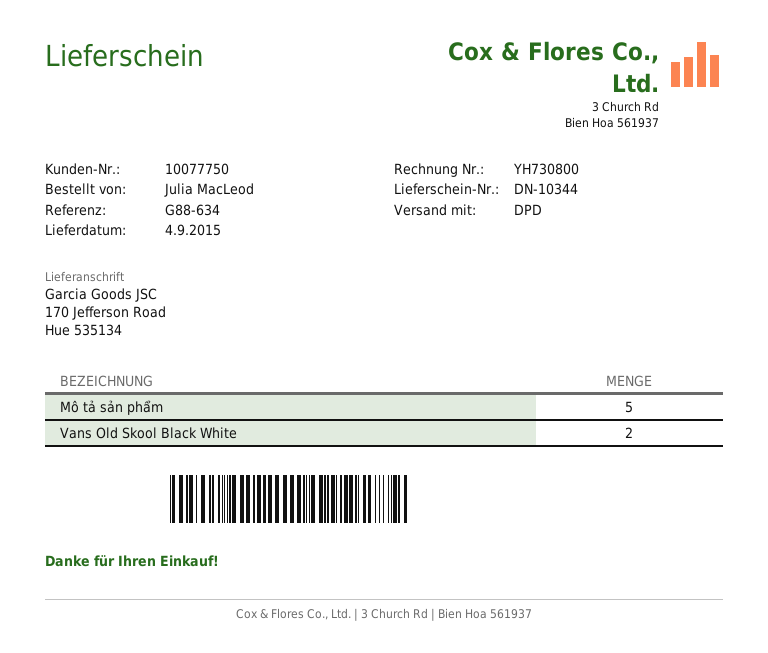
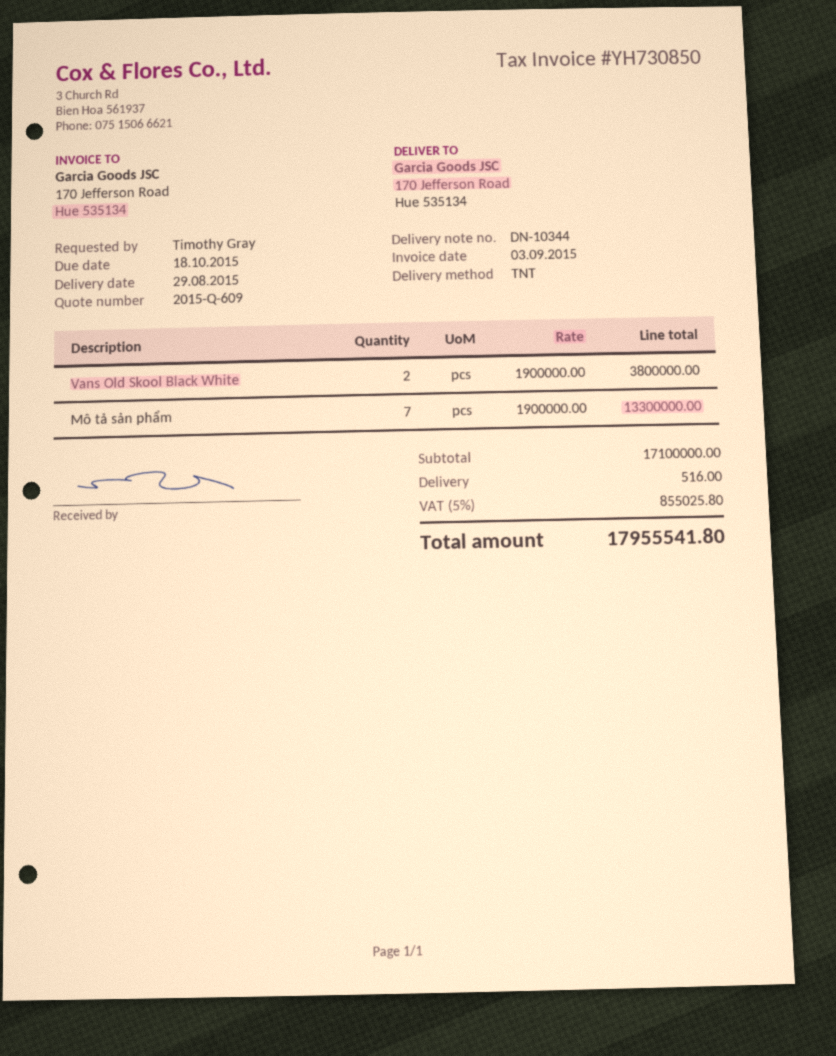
delivery date: 2015-09-04 -> 2015-08-29
invoice number: YH730800 -> YH730850
ordered by: Julia MacLeod -> Timothy Gray
shipping method: DPD -> TNT
Mô tả sản phẩm: 5 -> 7

